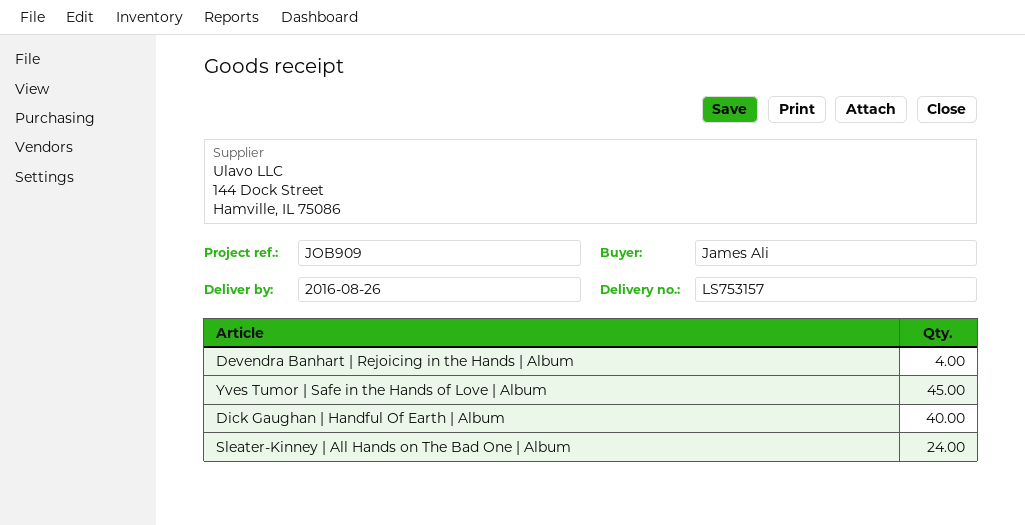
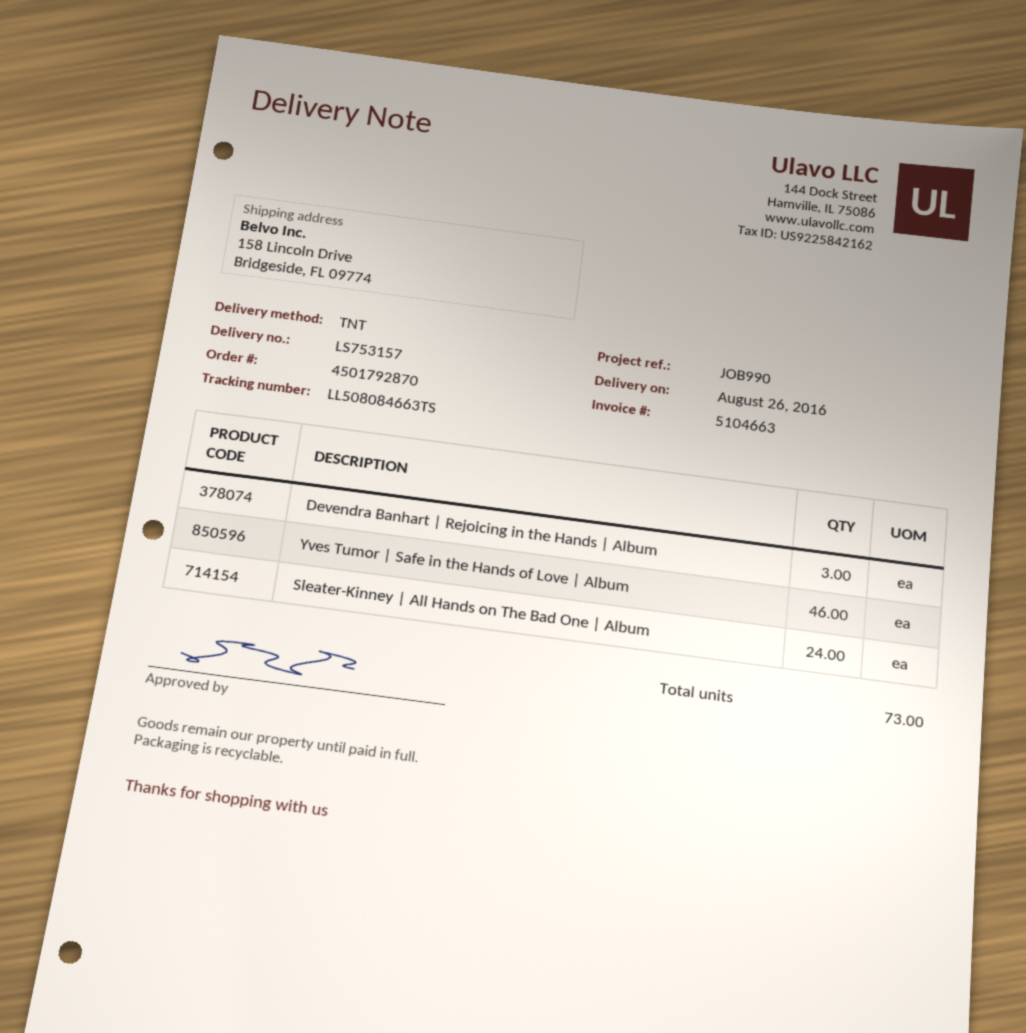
reference: JOB909 -> JOB990
Devendra Banhart | Rejoicing in the Hands | Album: 4 -> 3
Yves Tumor | Safe in the Hands of Love | Album: 45 -> 46
Dick Gaughan | Handful Of Earth | Album: 40 -> none

